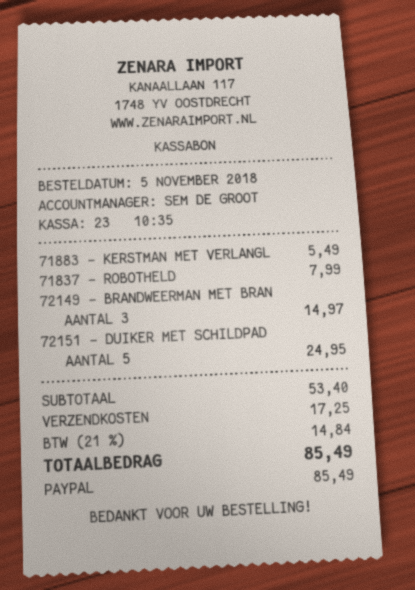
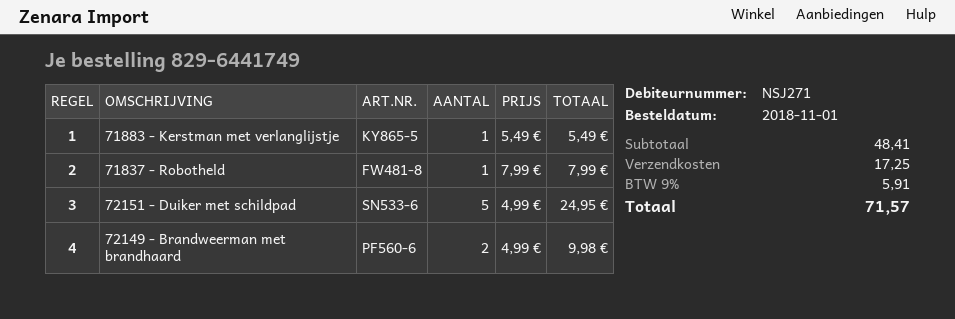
order date: 2018-11-05 -> 2018-11-01
72149 - BRANDWEERMAN MET BRAN: 3 for 14.97 -> 2 for 9.98
subtotal: 53.40 -> 48.41
tax: 21% = 14.84 -> 9% = 5.91
total: 85.49 -> 71.57

